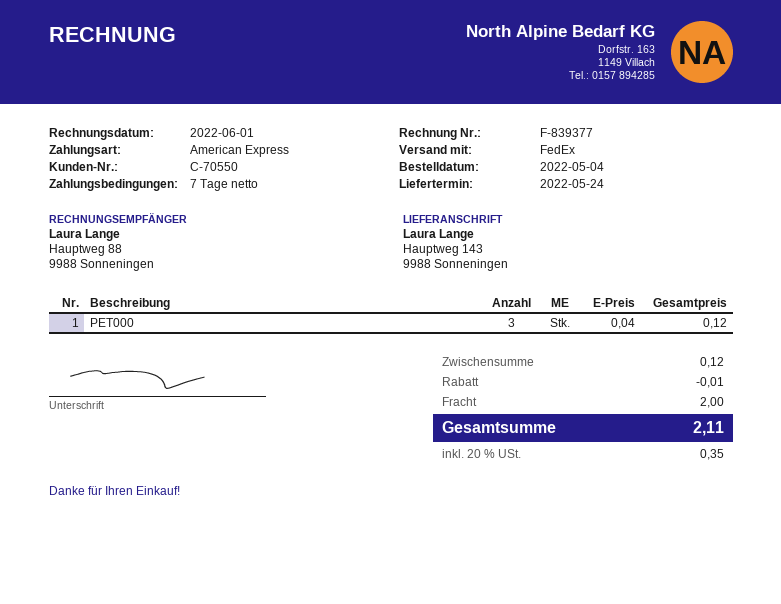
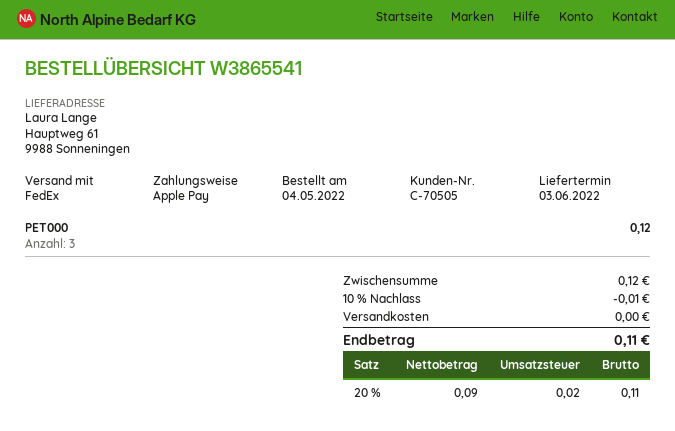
delivery date: 2022-05-24 -> 2022-06-03
customer number: C-70550 -> C-70505
payment method: American Express -> Apple Pay
ship to: Hauptweg 143, 9988 Sonneningen -> Hauptweg 61, 9988 Sonneningen
shipping: 2.00 -> 0.00
tax: 20% = 0.35 -> 20% = 0.02
total: 2.11 -> 0.11

